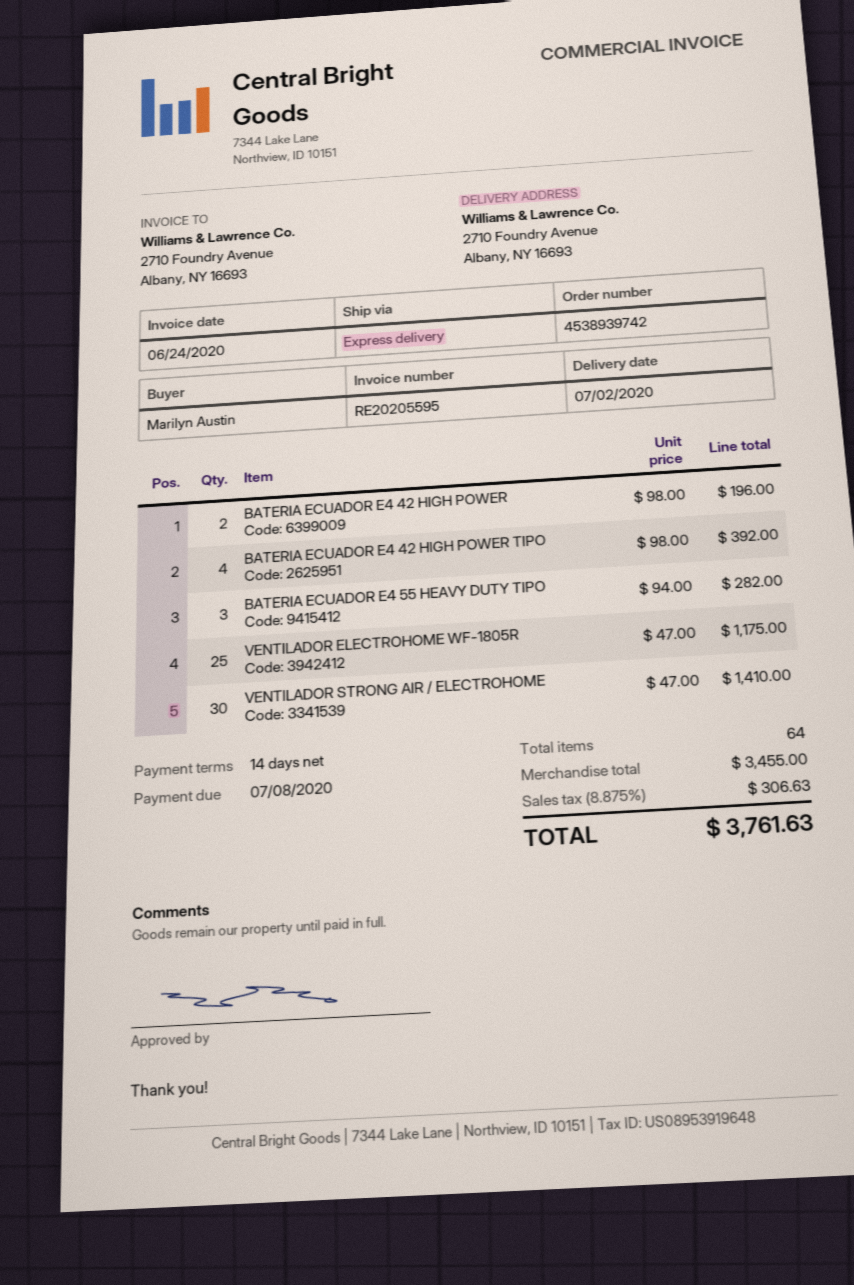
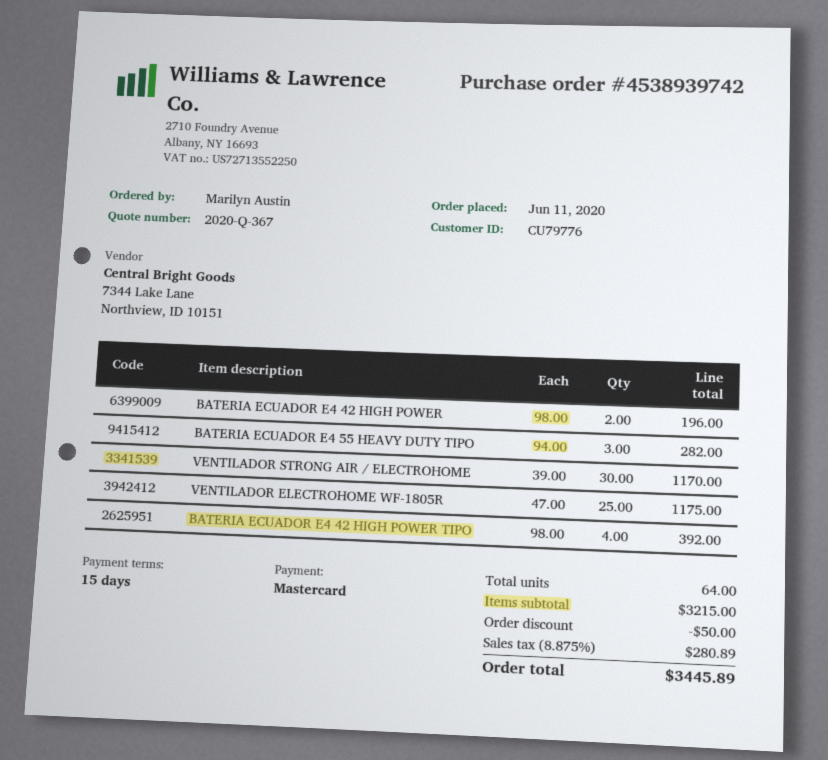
payment terms: 14 days -> 15 days
VENTILADOR STRONG AIR / ELECTROHOME: 30 x 47.00 = 1410.00 -> 30 x 39.00 = 1170.00
subtotal: 3455.00 -> 3215.00
discount: none -> 50.00
tax: 8.875% = 306.63 -> 8.875% = 280.89
total: 3761.63 -> 3445.89

